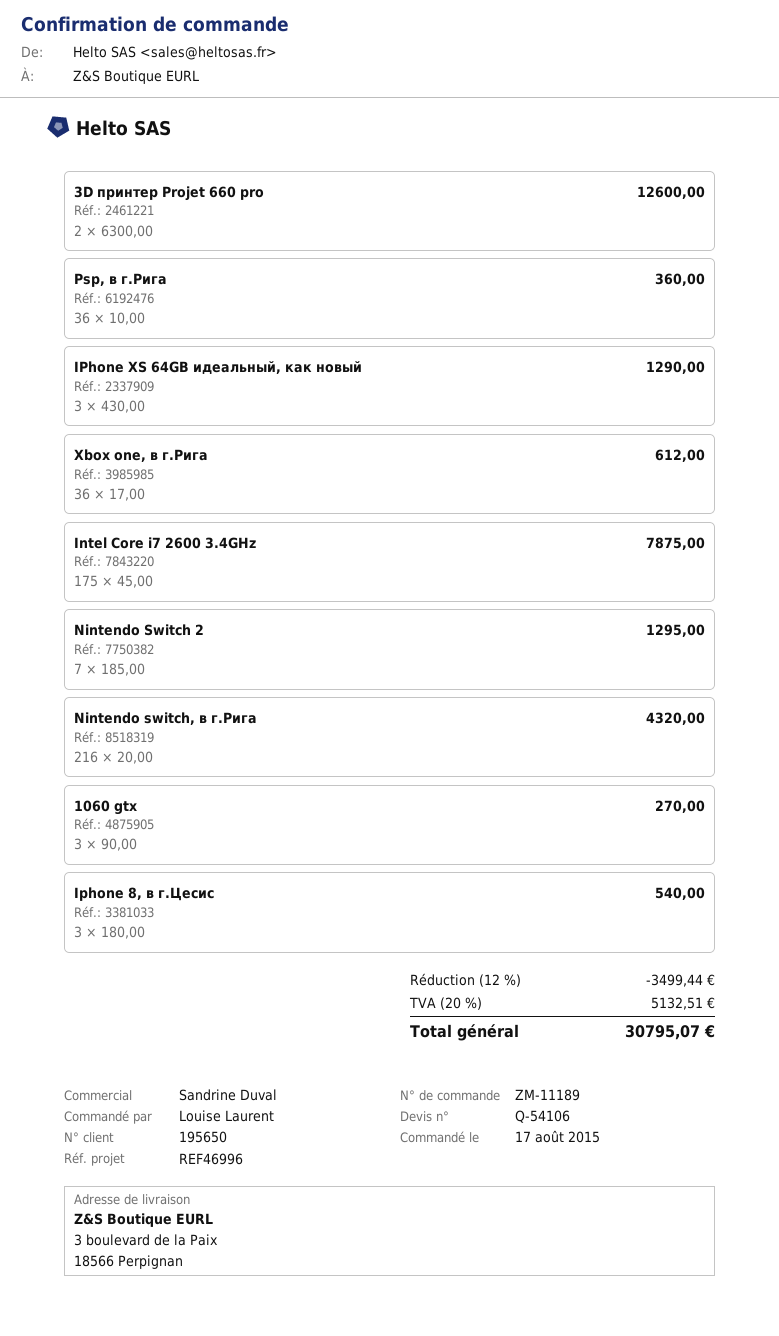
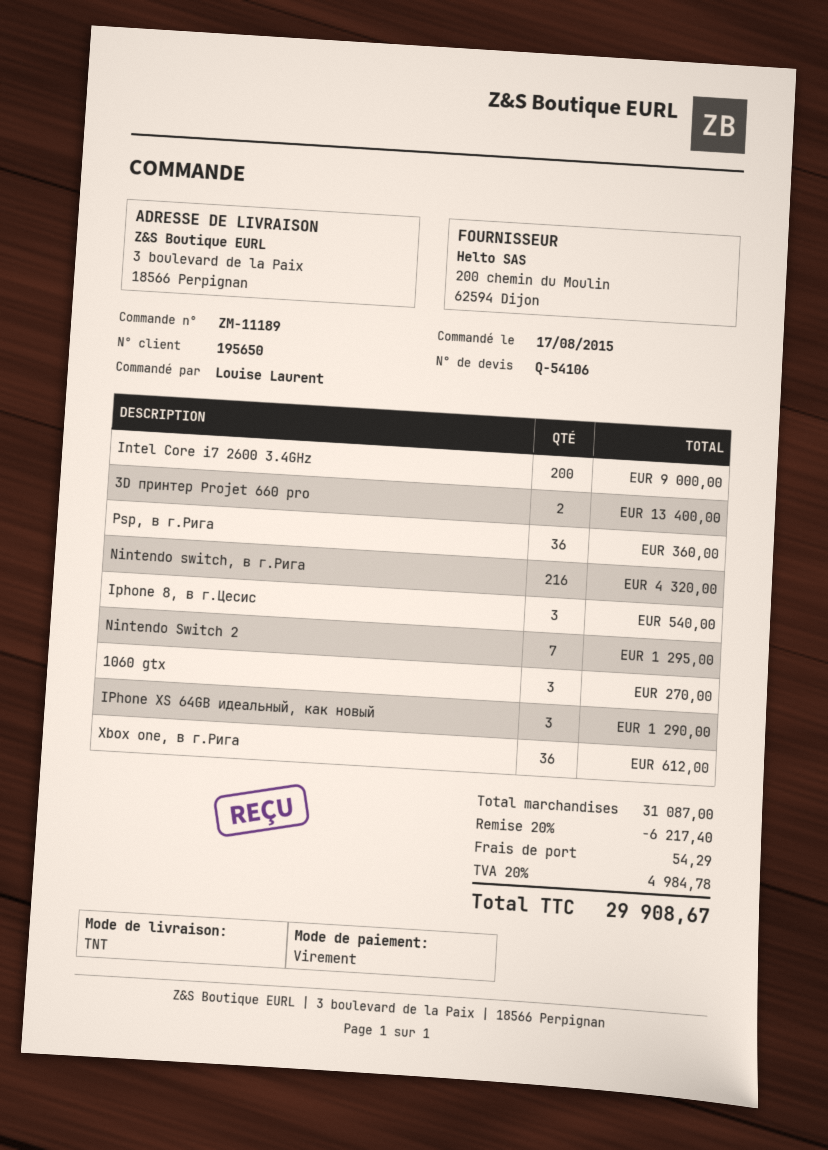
3D принтер Projet 660 pro: 2 for 12600.00 -> 2 for 13400.00
Intel Core i7 2600 3.4GHz: 175 for 7875.00 -> 200 for 9000.00
discount: 12% = 3499.44 -> 20% = 6217.40
shipping: none -> 54.29
tax: 20% = 5132.51 -> 20% = 4984.78
total: 30795.07 -> 29908.67

